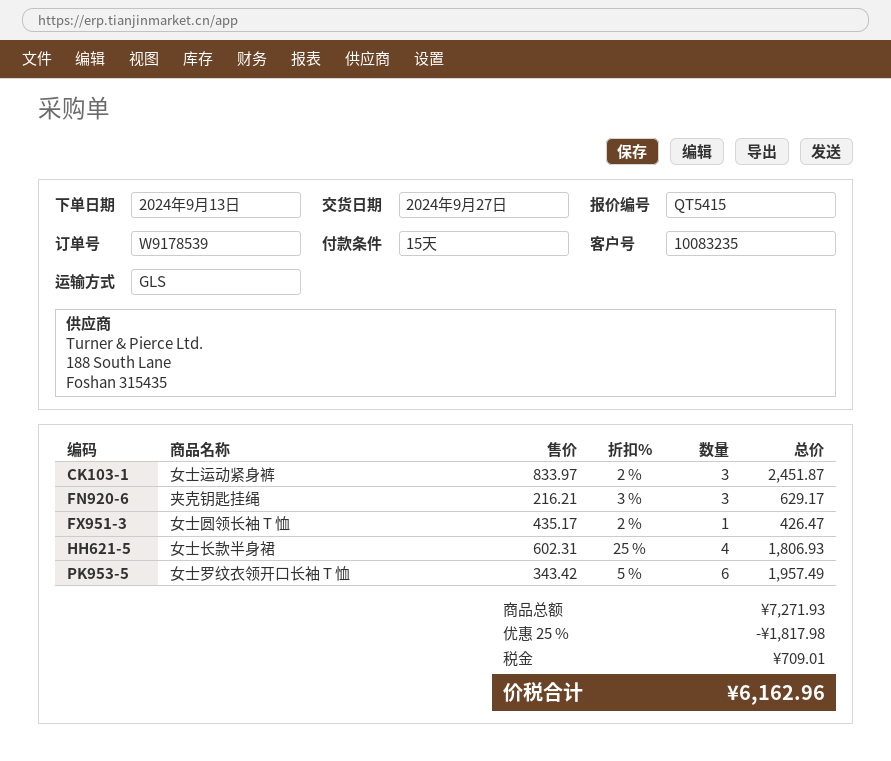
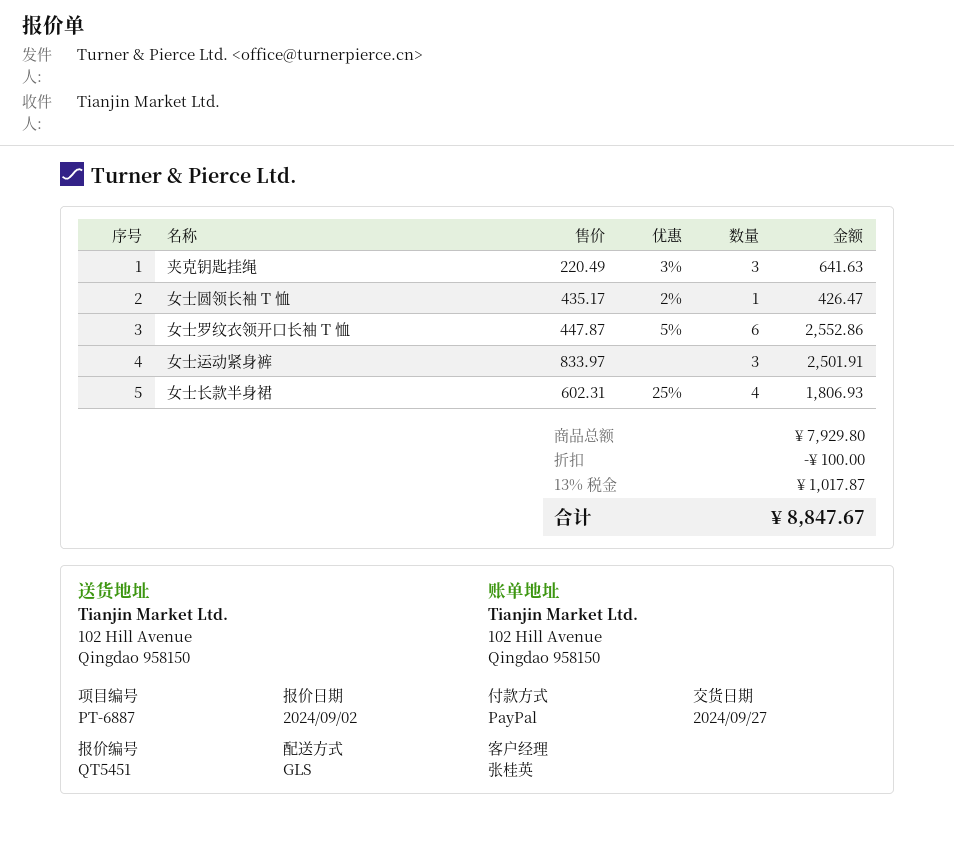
quote number: QT5415 -> QT5451
女士运动紧身裤: 3 x 833.97 - 2% = 2451.87 -> 3 x 833.97 = 2501.91
夹克钥匙挂绳: 3 x 216.21 - 3% = 629.17 -> 3 x 220.49 - 3% = 641.63
女士罗纹衣领开口长袖 T 恤: 6 x 343.42 - 5% = 1957.49 -> 6 x 447.87 - 5% = 2552.86
subtotal: 7271.93 -> 7929.80
discount: 1817.98 -> 100.00
tax: 709.01 -> 1017.87
total: 6162.96 -> 8847.67

